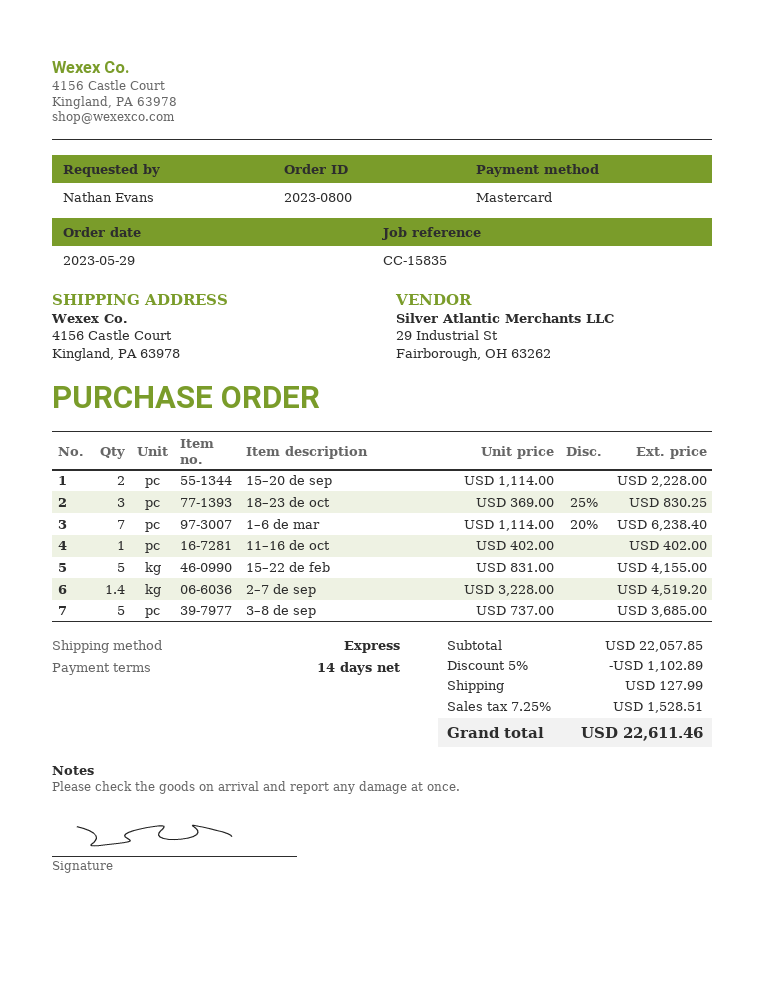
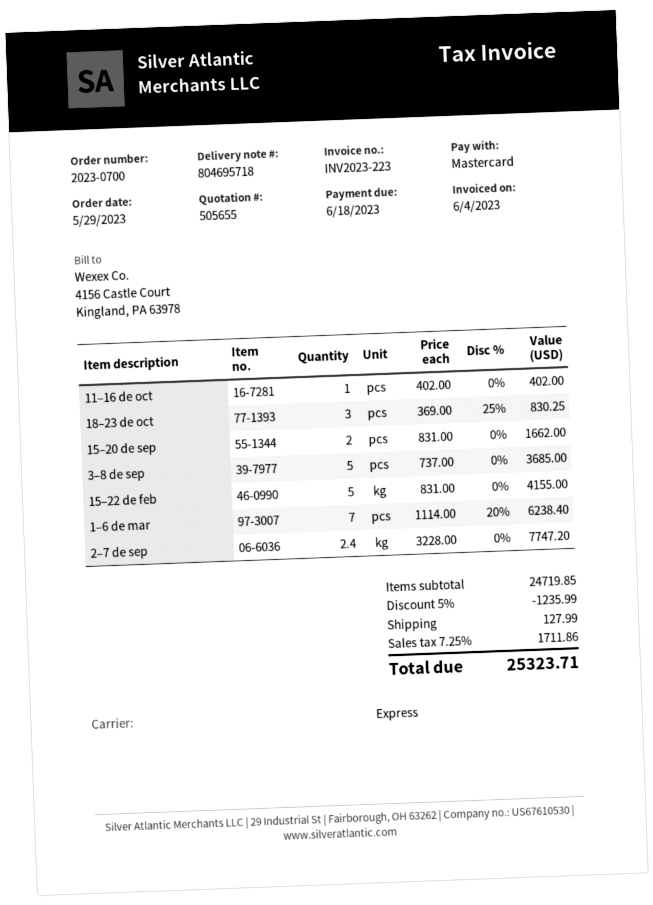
order number: 2023-0800 -> 2023-0700
15–20 de sep: 2 x 1114.00 = 2228.00 -> 2 x 831.00 = 1662.00
2–7 de sep: 1.4 x 3228.00 = 4519.20 -> 2.4 x 3228.00 = 7747.20
subtotal: 22057.85 -> 24719.85
discount: 5% = 1102.89 -> 5% = 1235.99
tax: 7.25% = 1528.51 -> 7.25% = 1711.86
total: 22611.46 -> 25323.71

